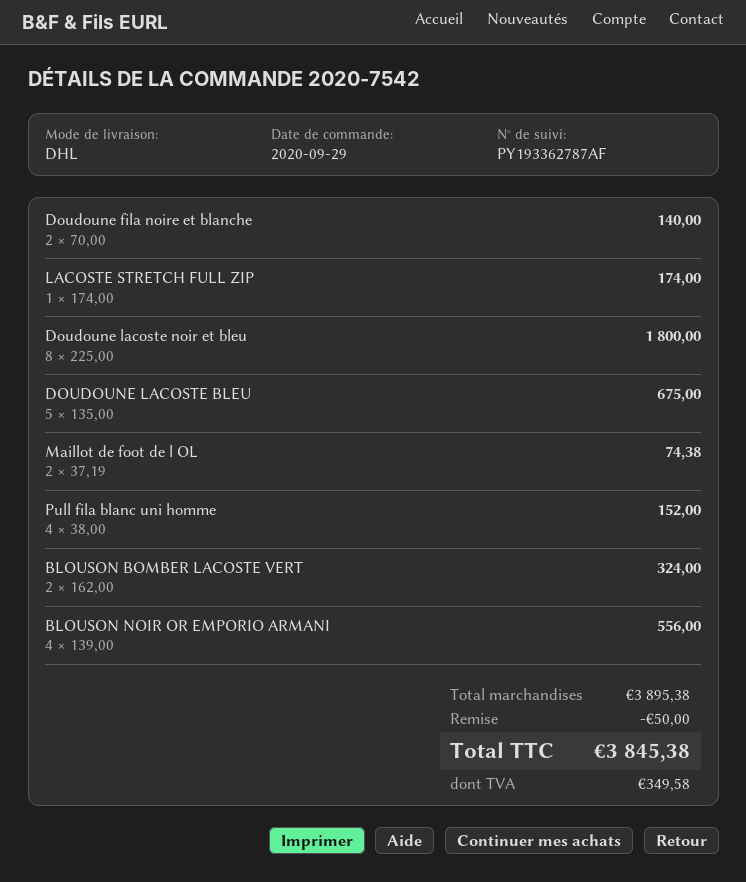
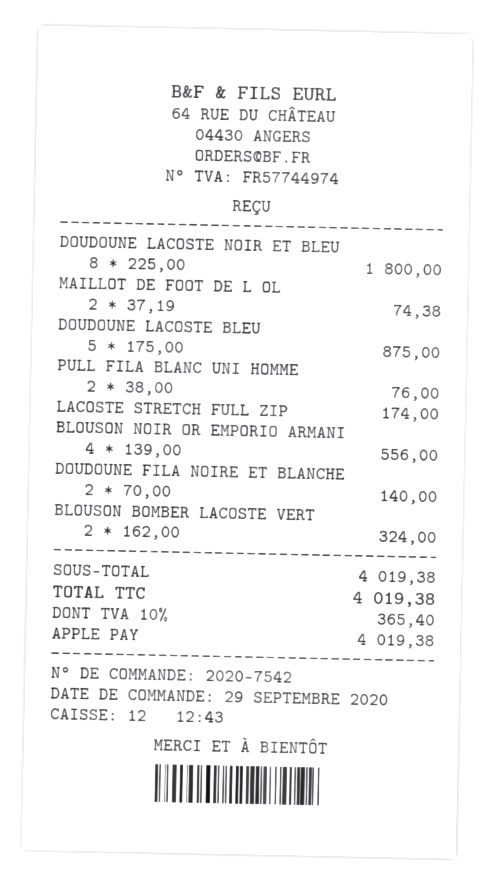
DOUDOUNE LACOSTE BLEU: 5 x 135.00 = 675.00 -> 5 x 175.00 = 875.00
Pull fila blanc uni homme: 4 x 38.00 = 152.00 -> 2 x 38.00 = 76.00
subtotal: 3895.38 -> 4019.38
discount: 50.00 -> none
tax: 349.58 -> 365.40
total: 3845.38 -> 4019.38

